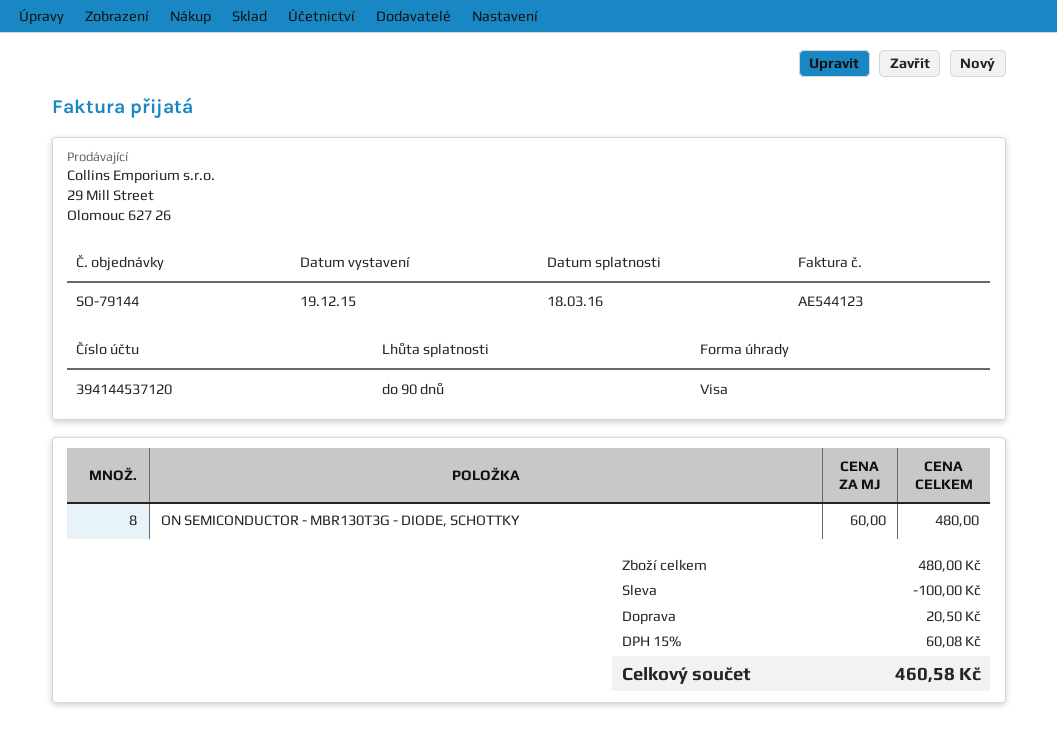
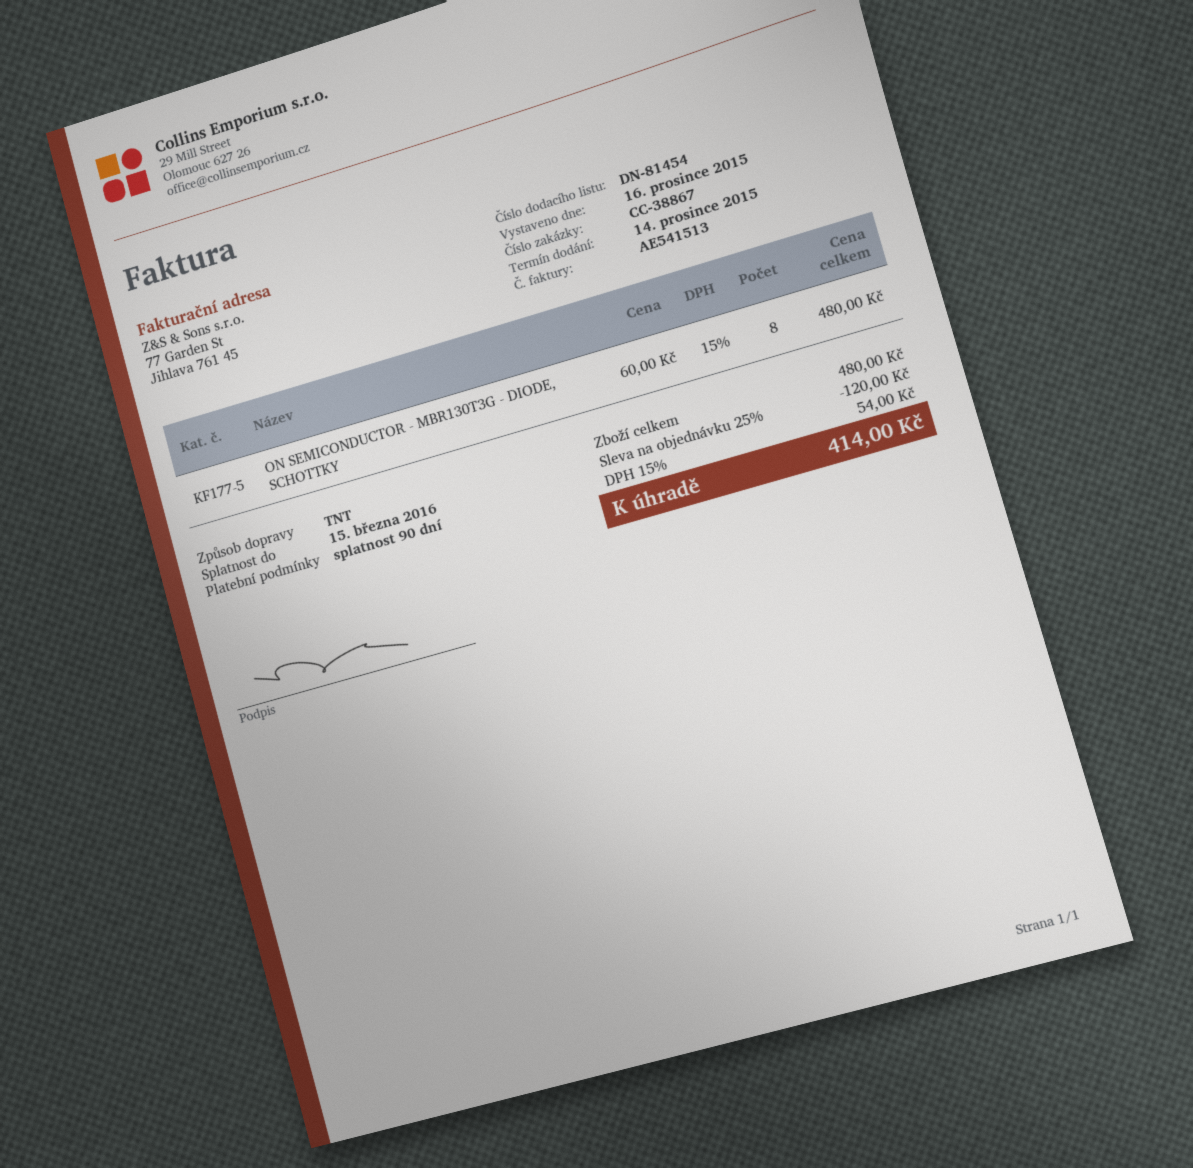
invoice number: AE544123 -> AE541513
invoice date: 2015-12-19 -> 2015-12-16
due date: 2016-03-18 -> 2016-03-15
discount: 100.00 -> 120.00
shipping: 20.50 -> none
tax: 15% = 60.08 -> 15% = 54.00
total: 460.58 -> 414.00

